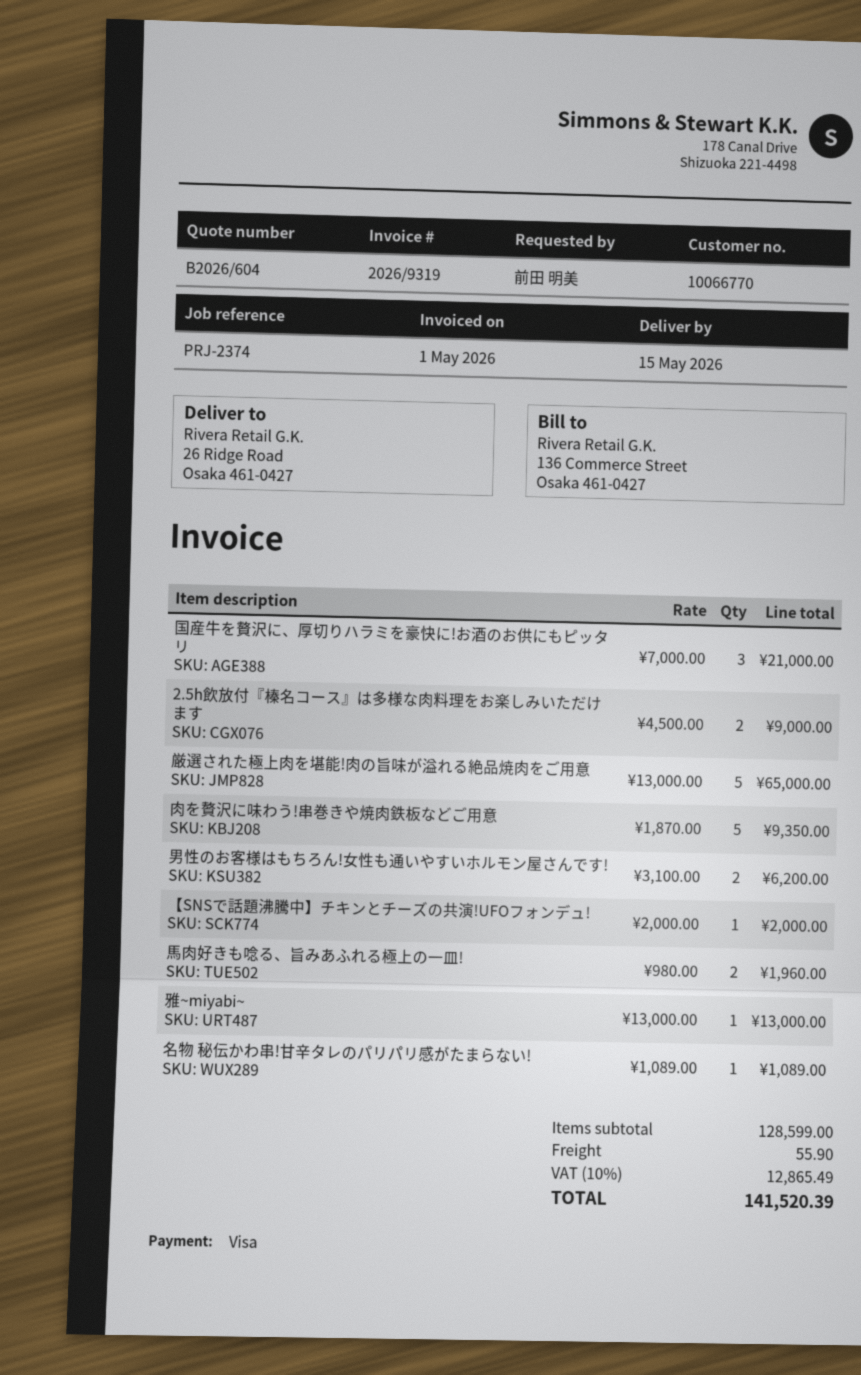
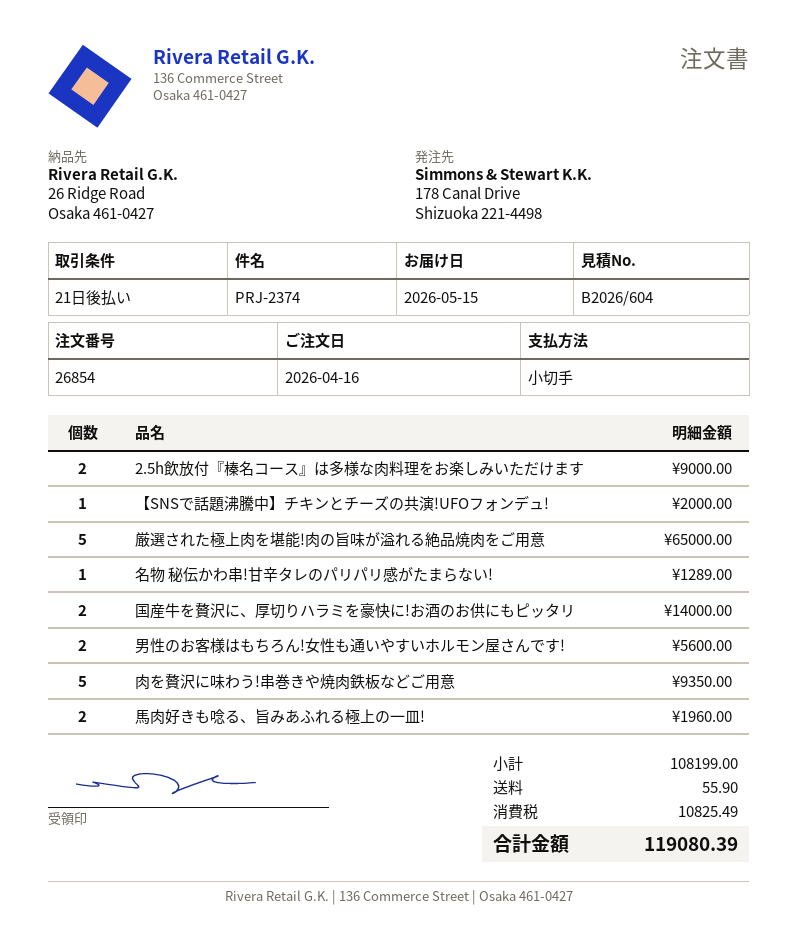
payment method: Visa -> cheque
国産牛を贅沢に、厚切りハラミを豪快に!お酒のお供にもピッタリ: 3 for 21000.00 -> 2 for 14000.00
男性のお客様はもちろん!女性も通いやすいホルモン屋さんです!: 2 for 6200.00 -> 2 for 5600.00
雅~miyabi~: 1 for 13000.00 -> none
名物 秘伝かわ串!甘辛タレのパリパリ感がたまらない!: 1 for 1089.00 -> 1 for 1289.00
subtotal: 128599.00 -> 108199.00
tax: 12865.49 -> 10825.49
total: 141520.39 -> 119080.39

